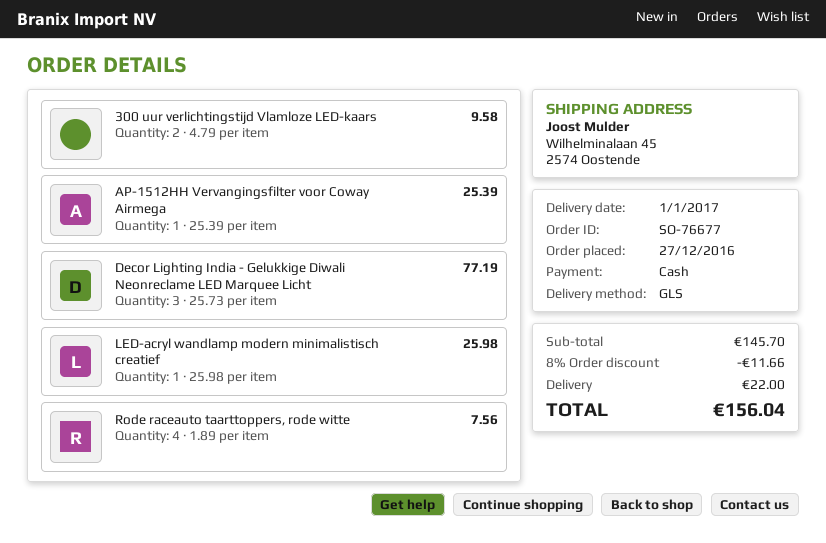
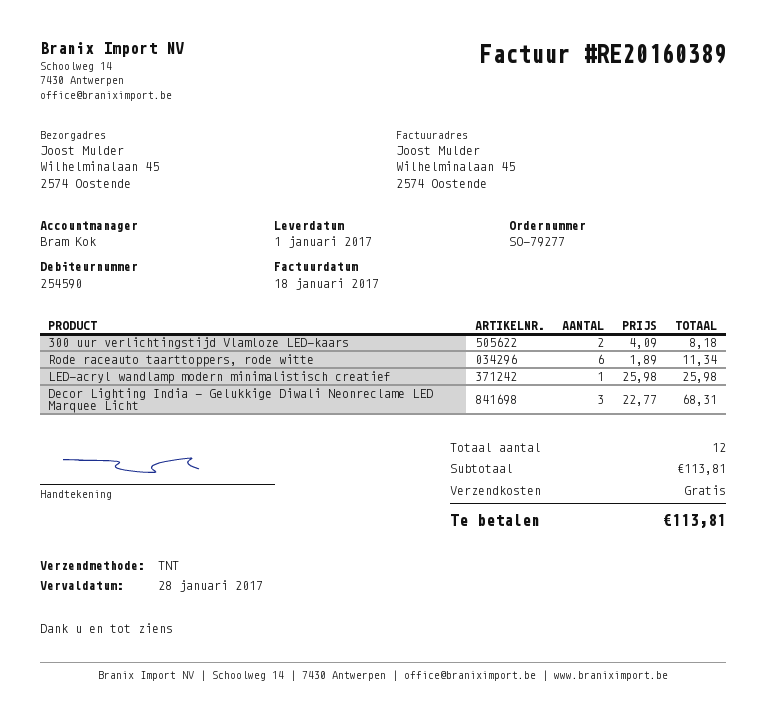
order number: SO-76677 -> SO-79277
shipping method: GLS -> TNT
300 uur verlichtingstijd Vlamloze LED-kaars: 2 x 4.79 = 9.58 -> 2 x 4.09 = 8.18
AP-1512HH Vervangingsfilter voor Coway Airmega: 1 x 25.39 = 25.39 -> none
Decor Lighting India - Gelukkige Diwali Neonreclame LED Marquee Licht: 3 x 25.73 = 77.19 -> 3 x 22.77 = 68.31
Rode raceauto taarttoppers, rode witte: 4 x 1.89 = 7.56 -> 6 x 1.89 = 11.34
subtotal: 145.70 -> 113.81
discount: 8% = 11.66 -> none
shipping: 22.00 -> 0.00
total: 156.04 -> 113.81

